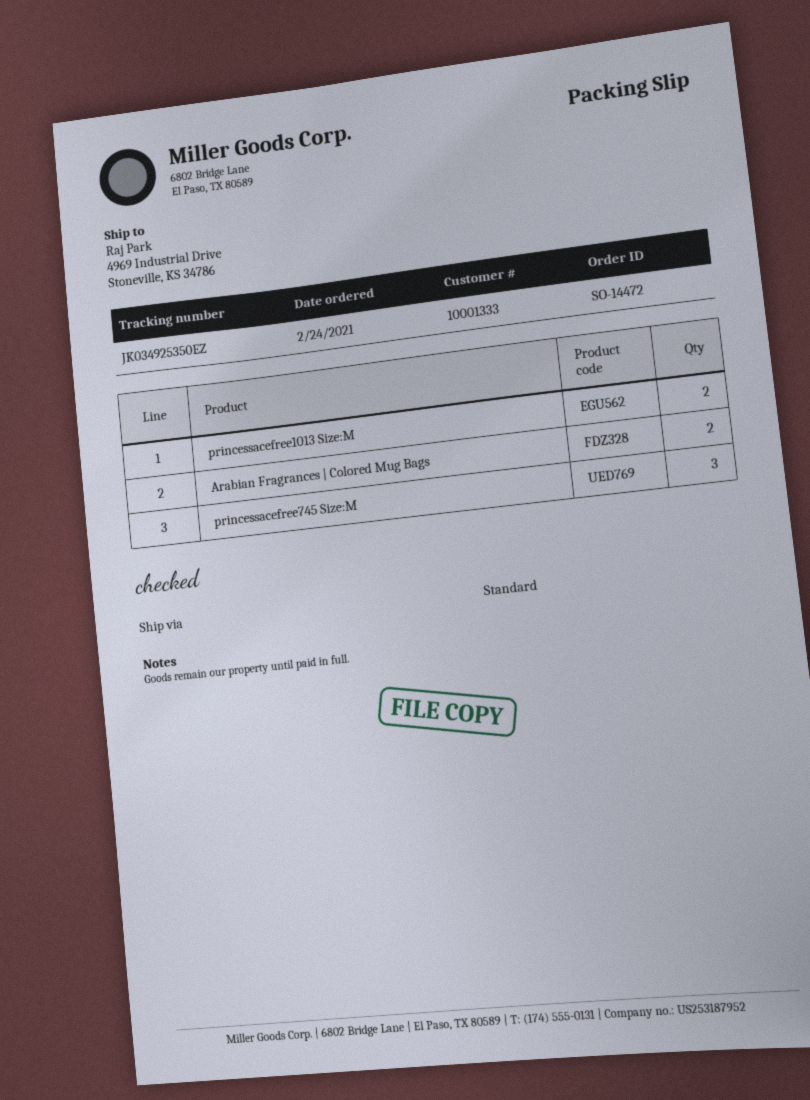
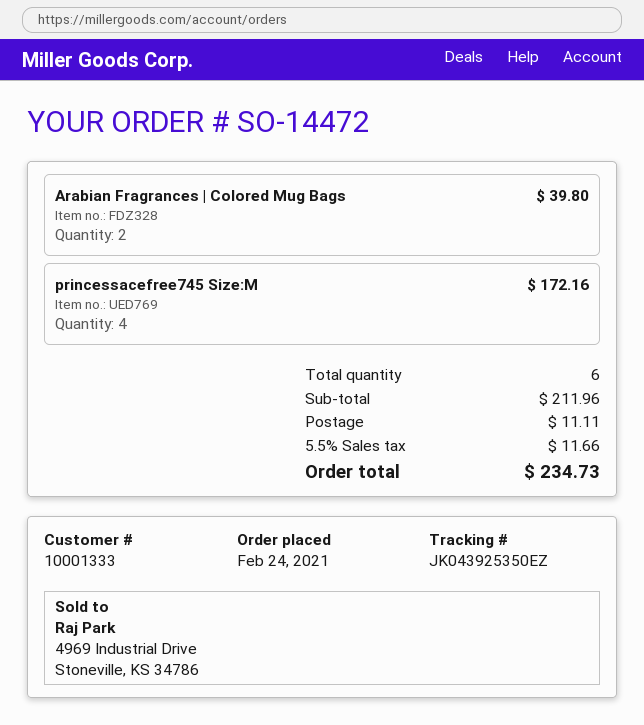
tracking number: JK034925350EZ -> JK043925350EZ
princessacefree1013 Size:M: 2 -> none
princessacefree745 Size:M: 3 -> 4

